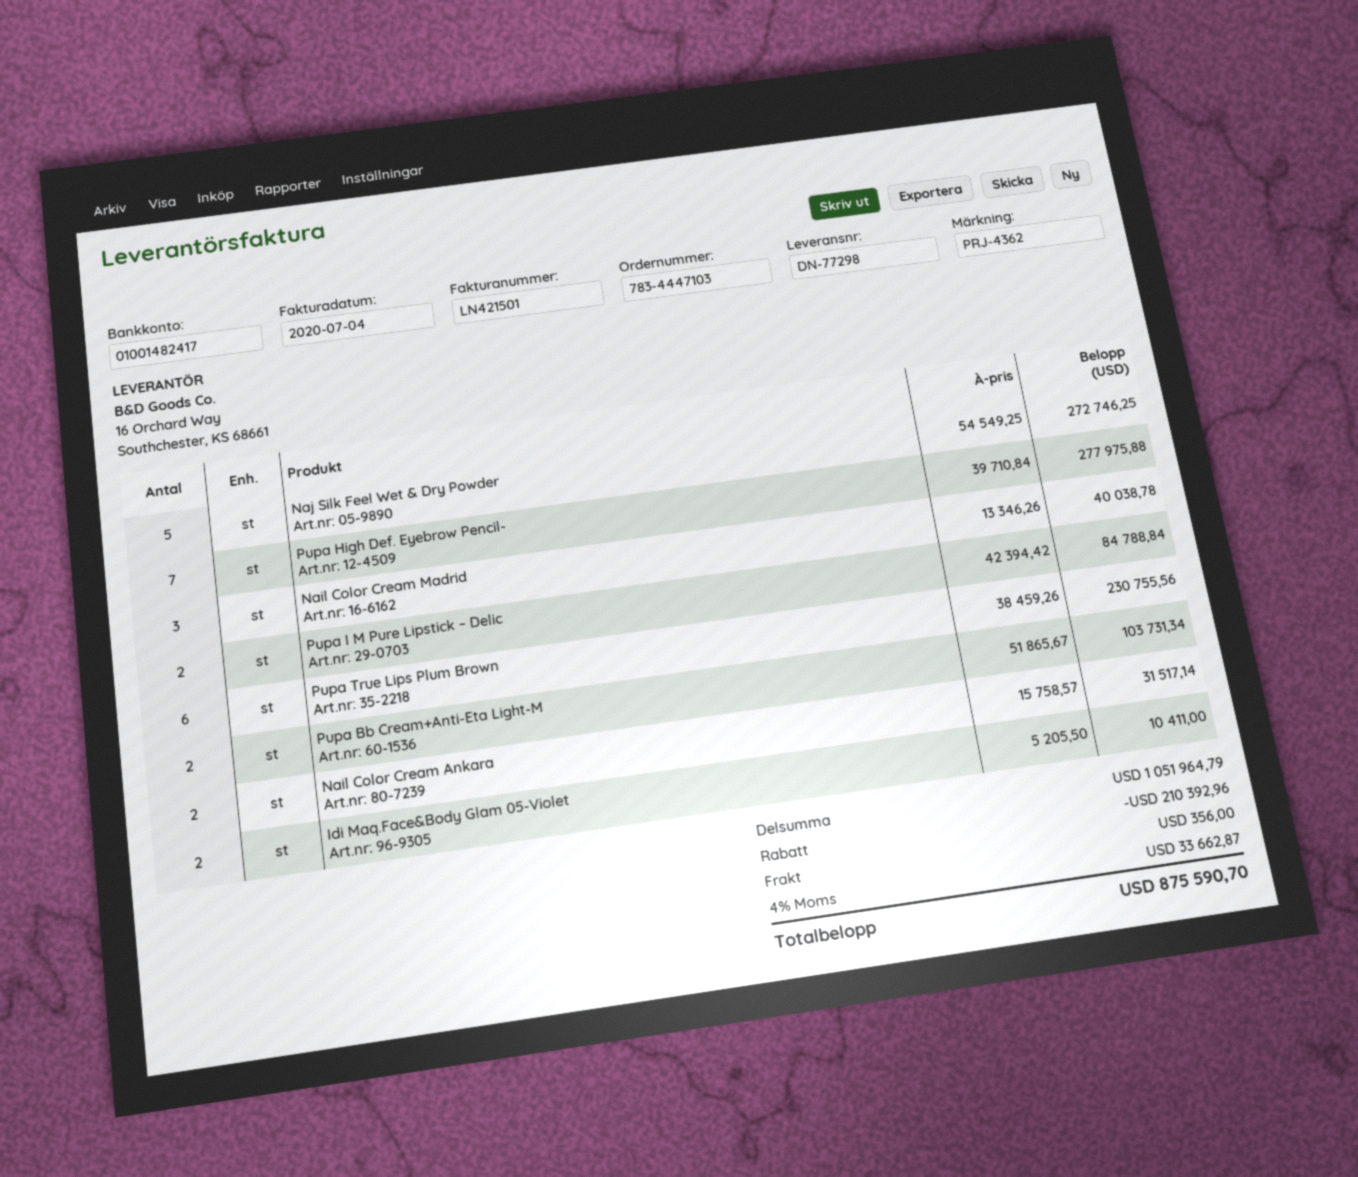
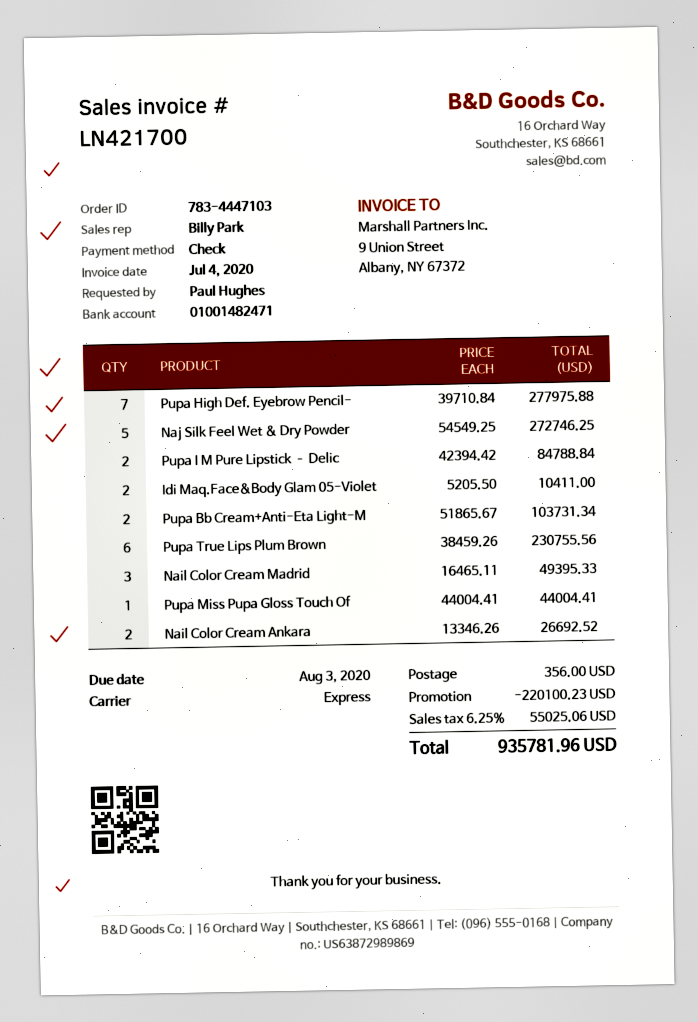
invoice number: LN421501 -> LN421700
bank account: 01001482417 -> 01001482471
Nail Color Cream Madrid: 3 x 13346.26 = 40038.78 -> 3 x 16465.11 = 49395.33
Nail Color Cream Ankara: 2 x 15758.57 = 31517.14 -> 2 x 13346.26 = 26692.52
Pupa Miss Pupa Gloss Touch Of: none -> 1 x 44004.41 = 44004.41
discount: 210392.96 -> 220100.23
tax: 4% = 33662.87 -> 6.25% = 55025.06
total: 875590.70 -> 935781.96

